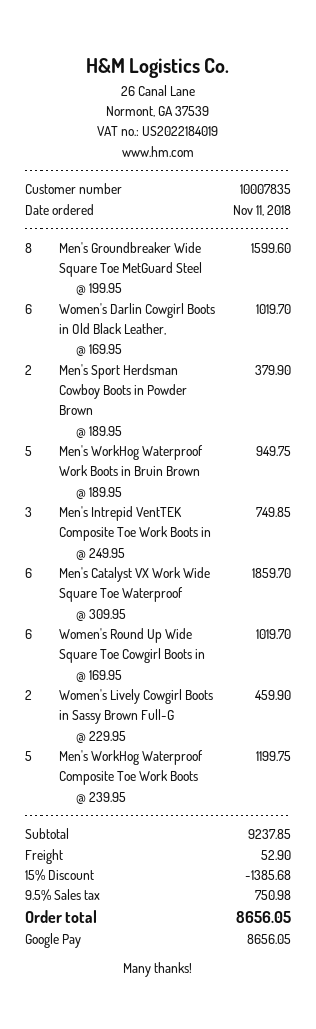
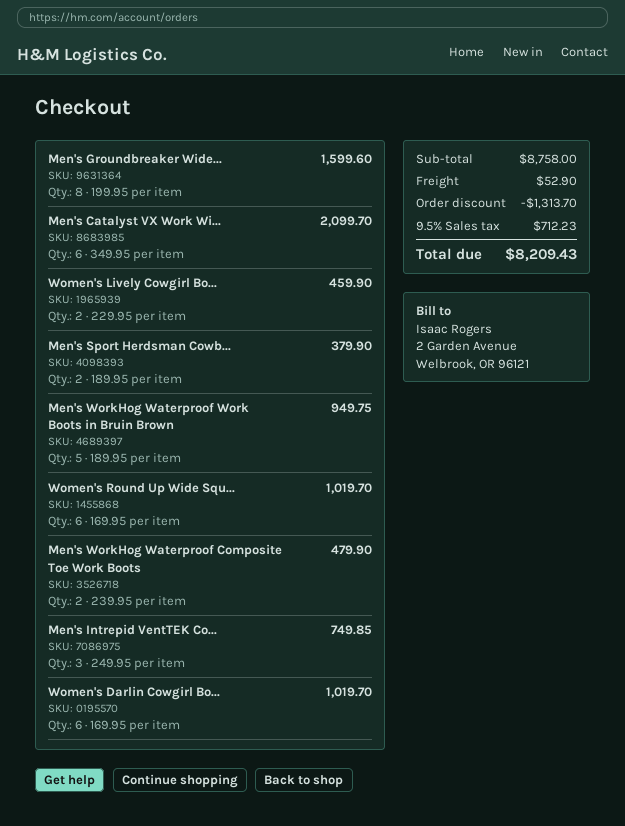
Men's Catalyst VX Work Wide Square Toe Waterproof: 6 x 309.95 = 1859.70 -> 6 x 349.95 = 2099.70
Men's WorkHog Waterproof Composite Toe Work Boots: 5 x 239.95 = 1199.75 -> 2 x 239.95 = 479.90
subtotal: 9237.85 -> 8758.00
discount: 1385.68 -> 1313.70
tax: 9.5% = 750.98 -> 9.5% = 712.23
total: 8656.05 -> 8209.43

